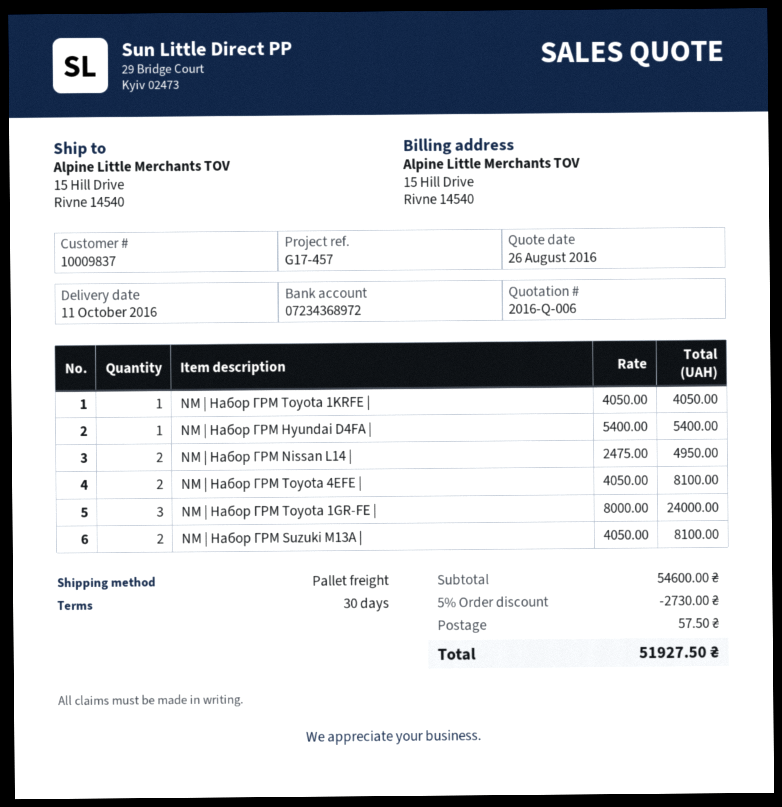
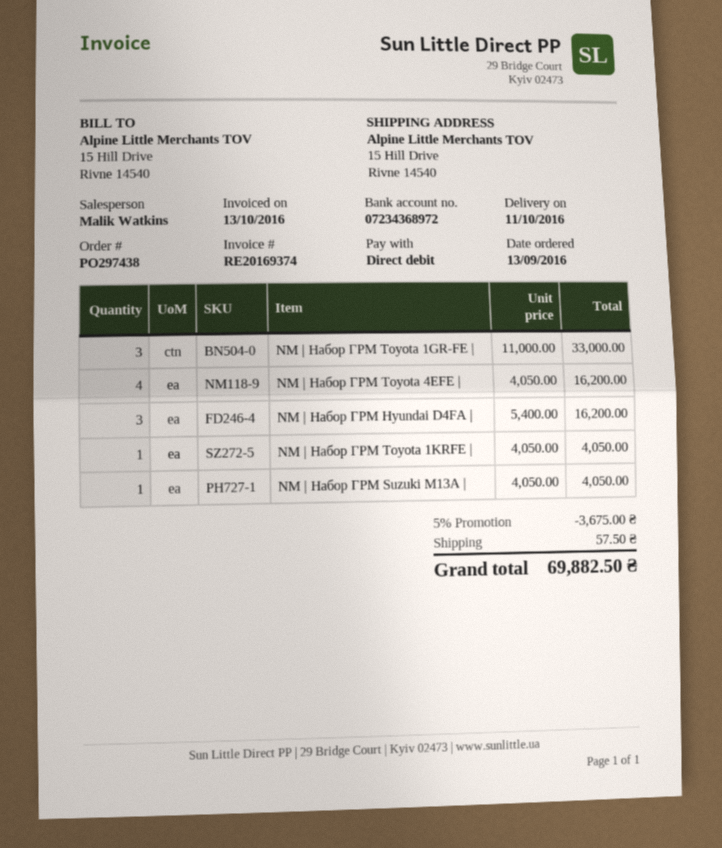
NM | Набор ГРМ Hyundai D4FA |: 1 x 5400.00 = 5400.00 -> 3 x 5400.00 = 16200.00
NM | Набор ГРМ Nissan L14 |: 2 x 2475.00 = 4950.00 -> none
NM | Набор ГРМ Toyota 4EFE |: 2 x 4050.00 = 8100.00 -> 4 x 4050.00 = 16200.00
NM | Набор ГРМ Toyota 1GR-FE |: 3 x 8000.00 = 24000.00 -> 3 x 11000.00 = 33000.00
NM | Набор ГРМ Suzuki M13A |: 2 x 4050.00 = 8100.00 -> 1 x 4050.00 = 4050.00
discount: 5% = 2730.00 -> 5% = 3675.00
total: 51927.50 -> 69882.50

